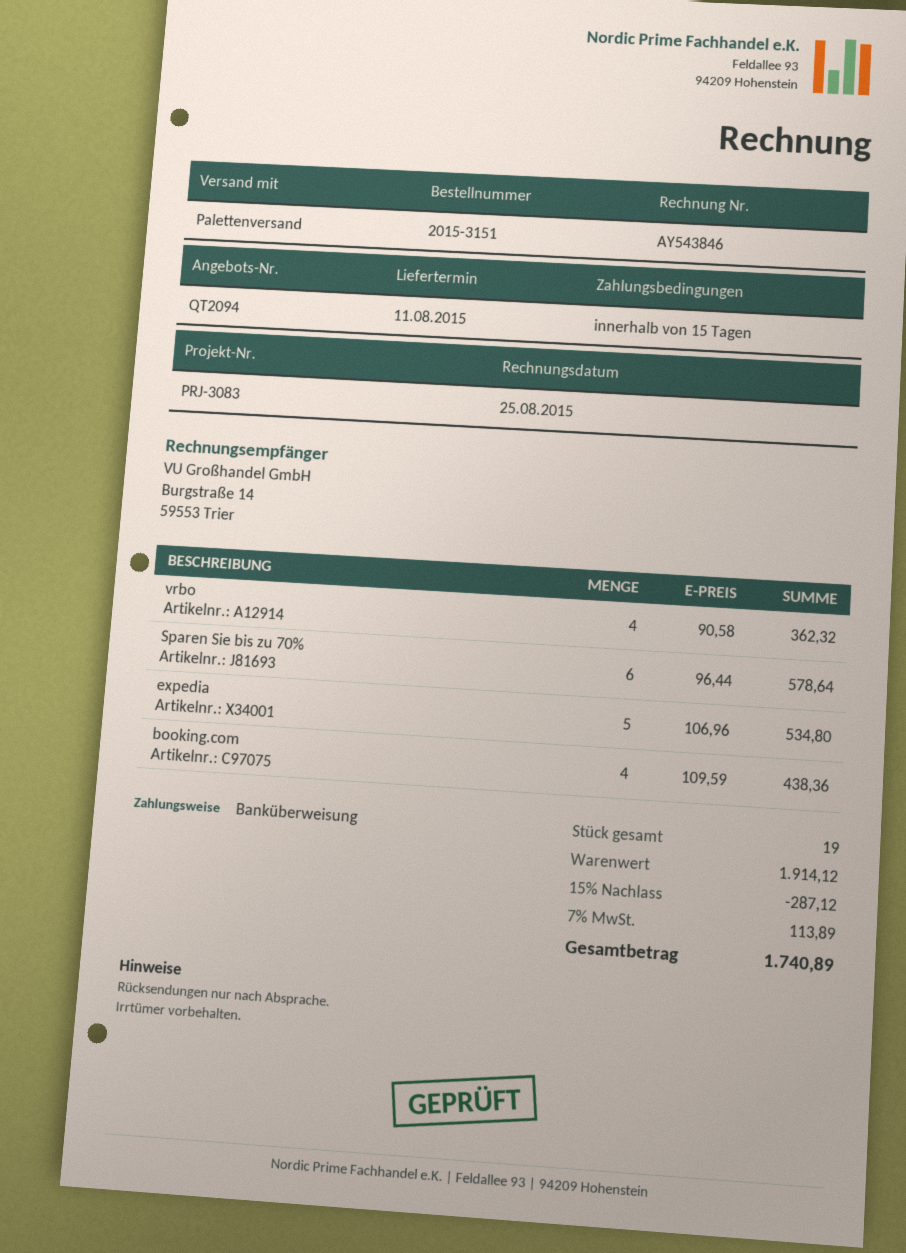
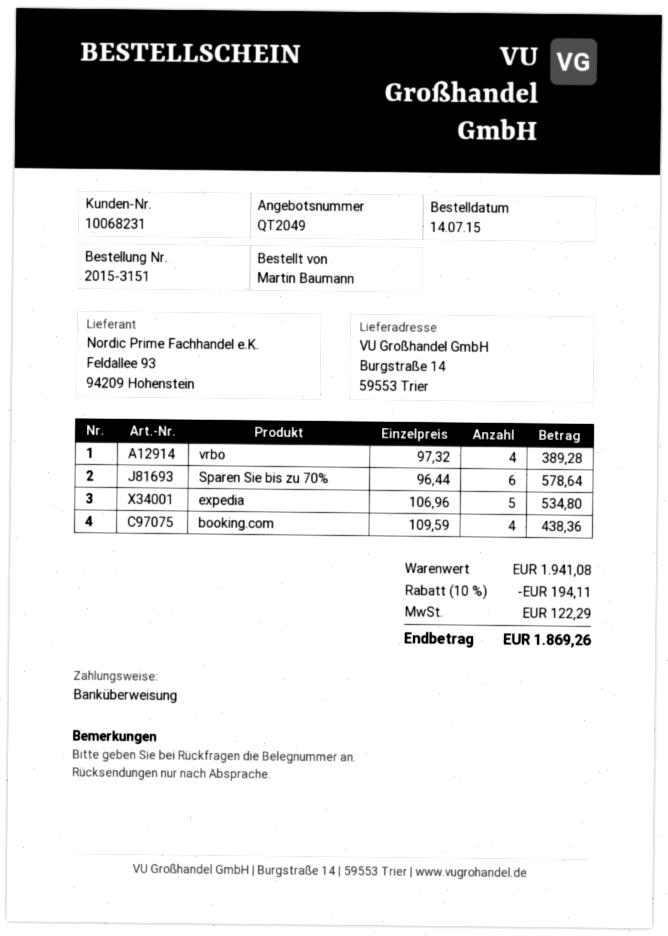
quote number: QT2094 -> QT2049
vrbo: 4 x 90.58 = 362.32 -> 4 x 97.32 = 389.28
subtotal: 1914.12 -> 1941.08
discount: 15% = 287.12 -> 10% = 194.11
tax: 113.89 -> 122.29
total: 1740.89 -> 1869.26

